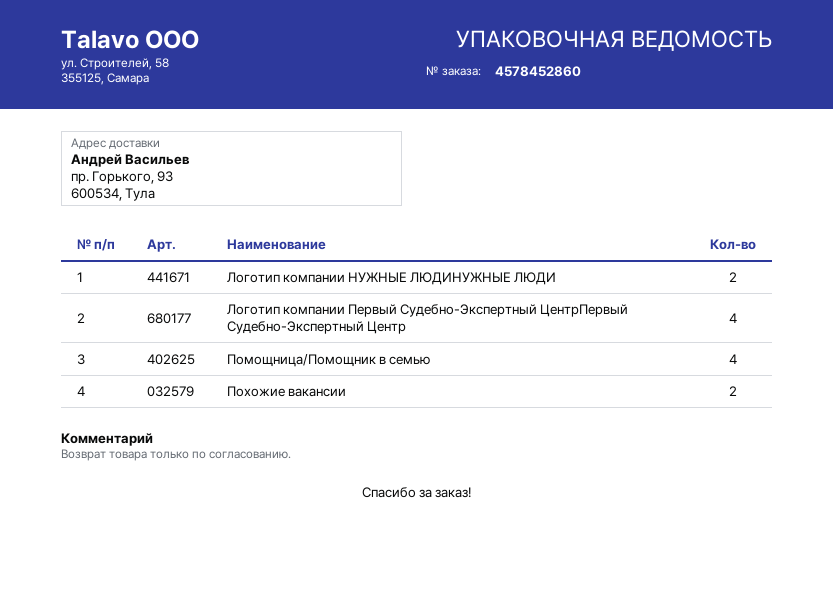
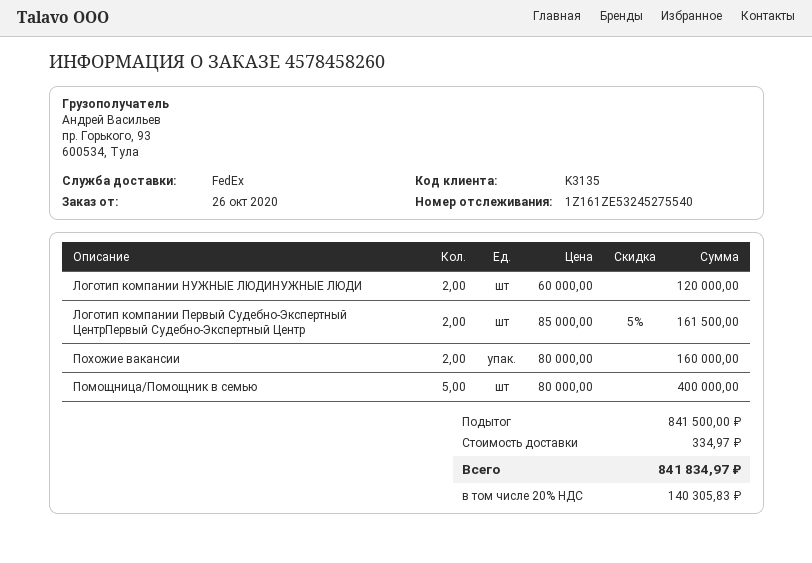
order number: 4578452860 -> 4578458260
Логотип компании Первый Судебно-Экспертный ЦентрПервый Судебно-Экспертный Центр: 4 -> 2
Помощница/Помощник в семью: 4 -> 5

